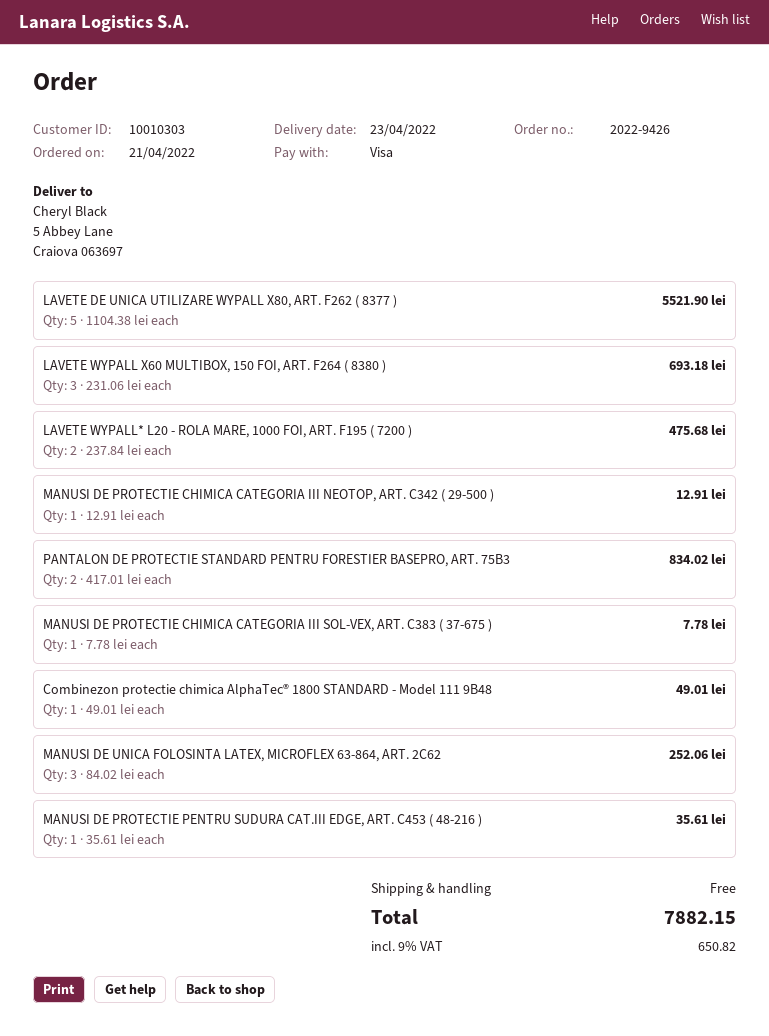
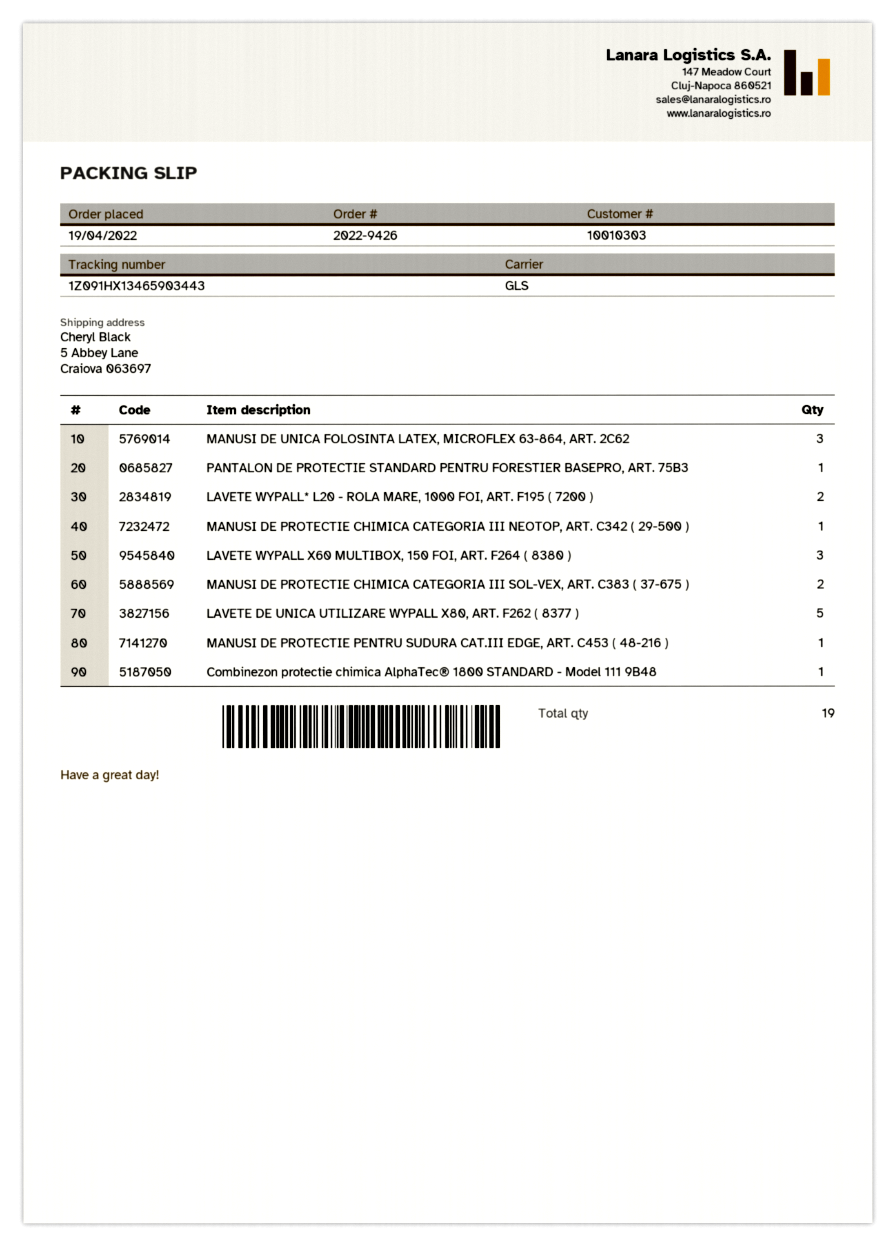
order date: 2022-04-21 -> 2022-04-19
PANTALON DE PROTECTIE STANDARD PENTRU FORESTIER BASEPRO, ART. 75B3: 2 -> 1
MANUSI DE PROTECTIE CHIMICA CATEGORIA III SOL-VEX, ART. C383 ( 37-675 ): 1 -> 2

